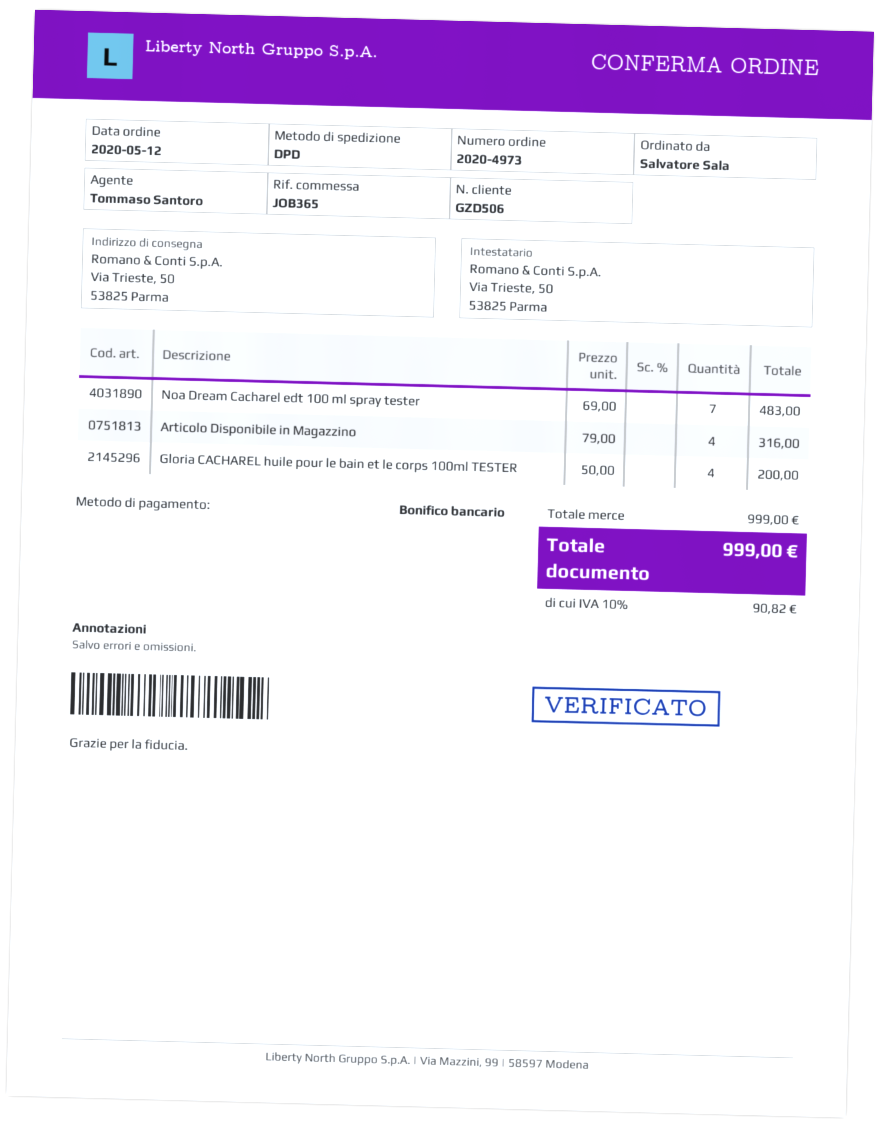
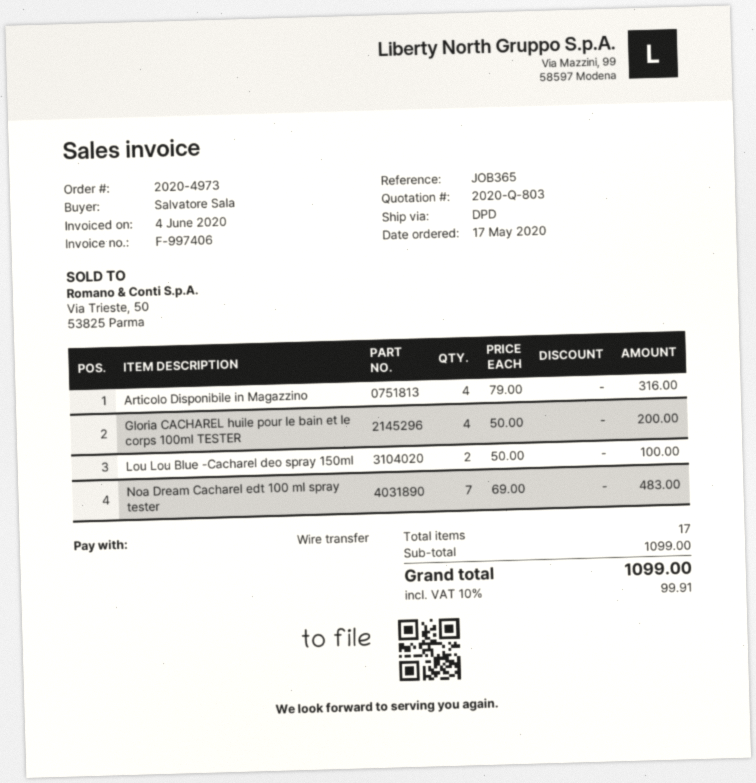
order date: 2020-05-12 -> 2020-05-17
Lou Lou Blue -Cacharel deo spray 150ml: none -> 2 x 50.00 = 100.00
subtotal: 999.00 -> 1099.00
tax: 10% = 90.82 -> 10% = 99.91
total: 999.00 -> 1099.00

